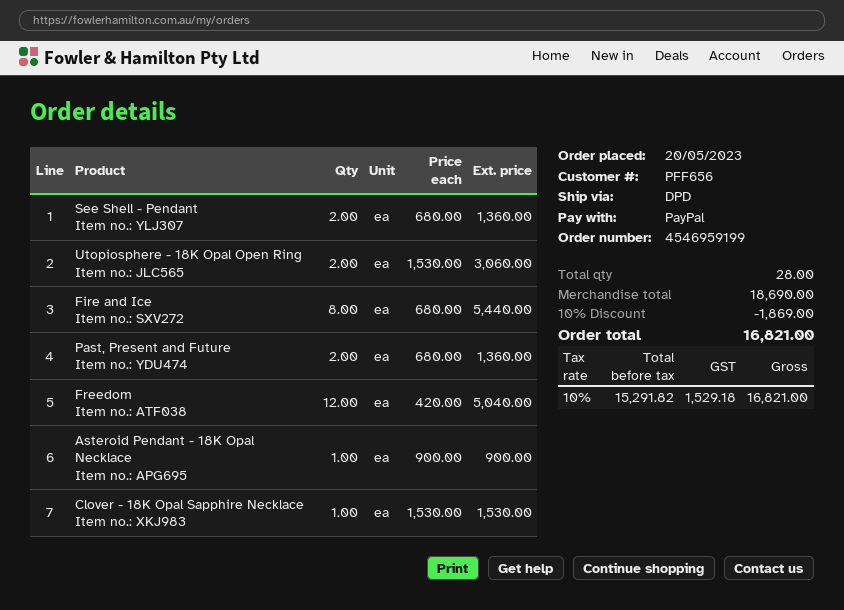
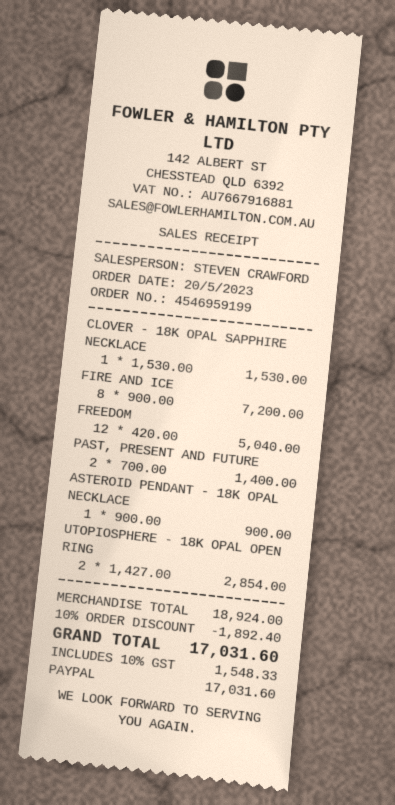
See Shell - Pendant: 2 x 680.00 = 1360.00 -> none
Utopiosphere - 18K Opal Open Ring: 2 x 1530.00 = 3060.00 -> 2 x 1427.00 = 2854.00
Fire and Ice: 8 x 680.00 = 5440.00 -> 8 x 900.00 = 7200.00
Past, Present and Future: 2 x 680.00 = 1360.00 -> 2 x 700.00 = 1400.00
subtotal: 18690.00 -> 18924.00
discount: 10% = 1869.00 -> 10% = 1892.40
tax: 10% = 1529.18 -> 10% = 1548.33
total: 16821.00 -> 17031.60

